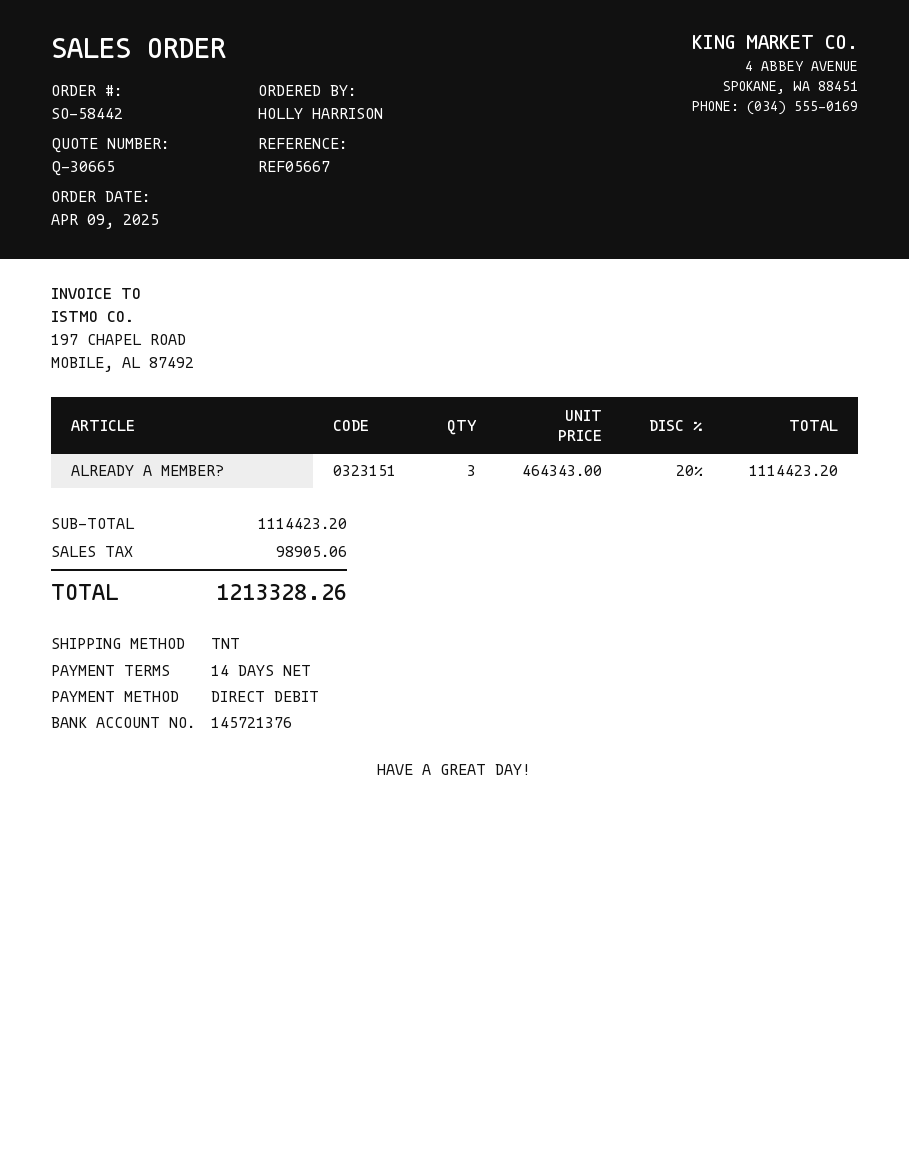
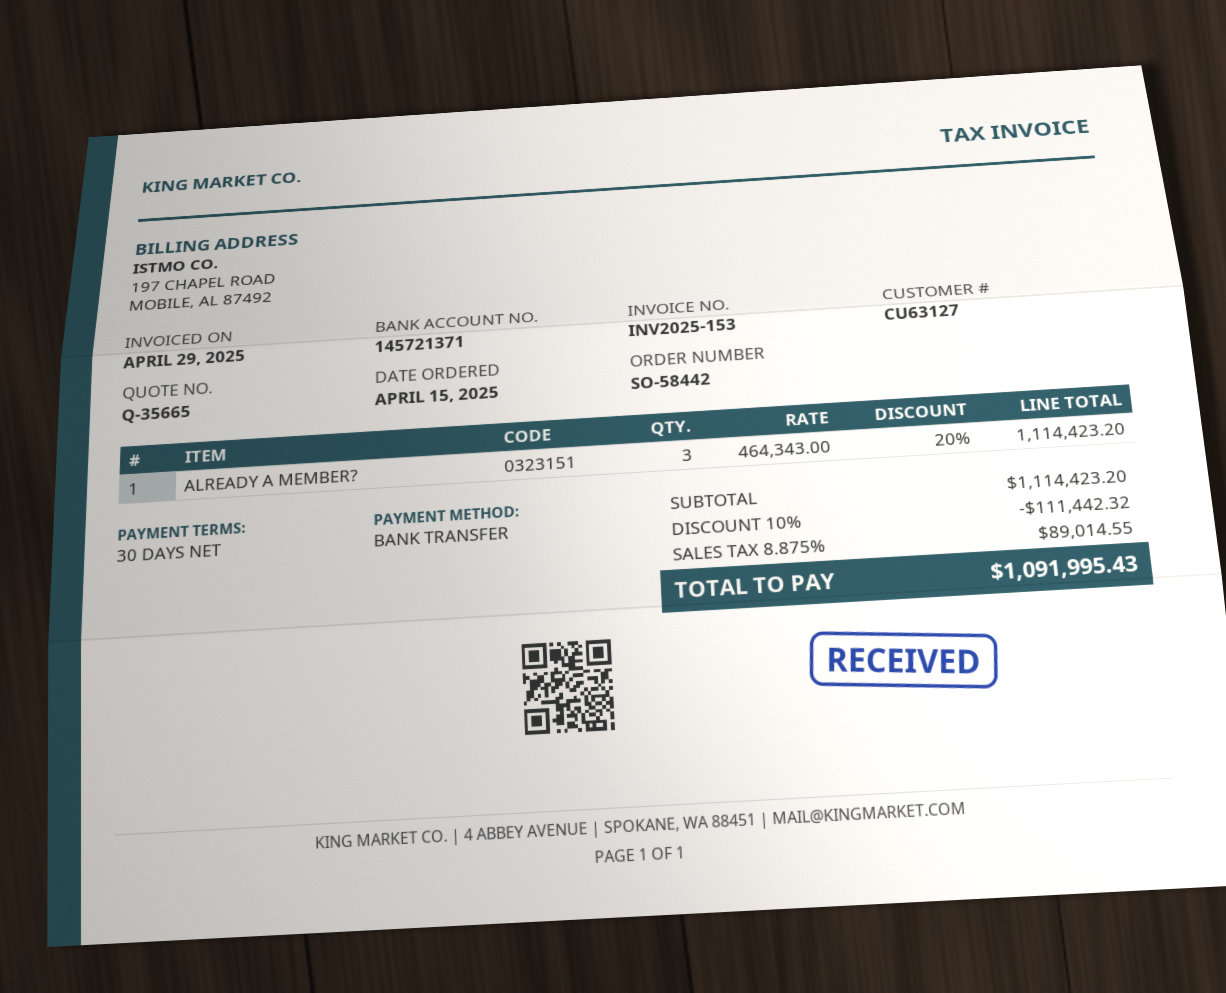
quote number: Q-30665 -> Q-35665
order date: 2025-04-09 -> 2025-04-15
payment terms: 14 days -> 30 days
payment method: direct debit -> bank transfer
bank account: 145721376 -> 145721371
discount: none -> 10% = 111442.32
tax: 98905.06 -> 89014.55
total: 1213328.26 -> 1091995.43

